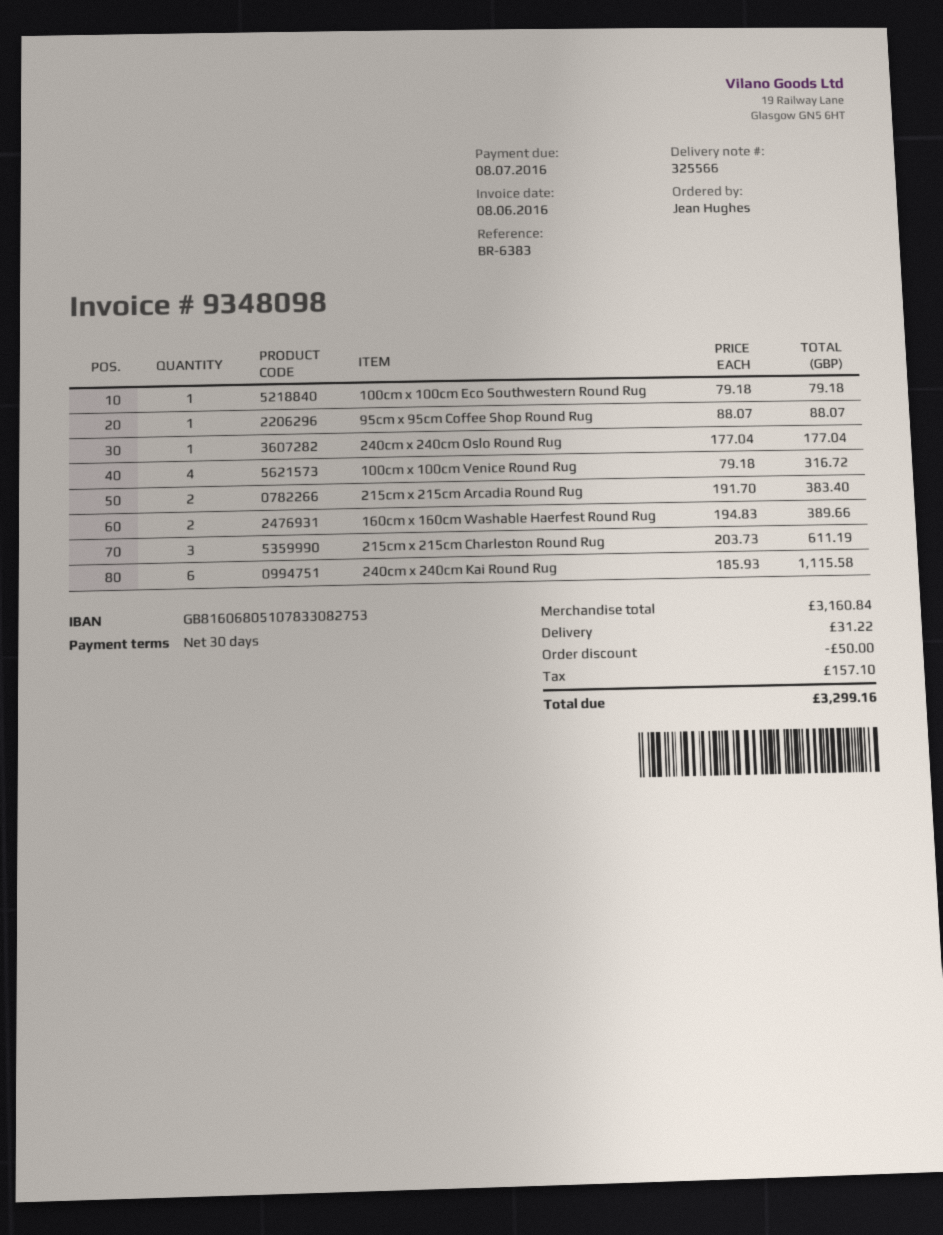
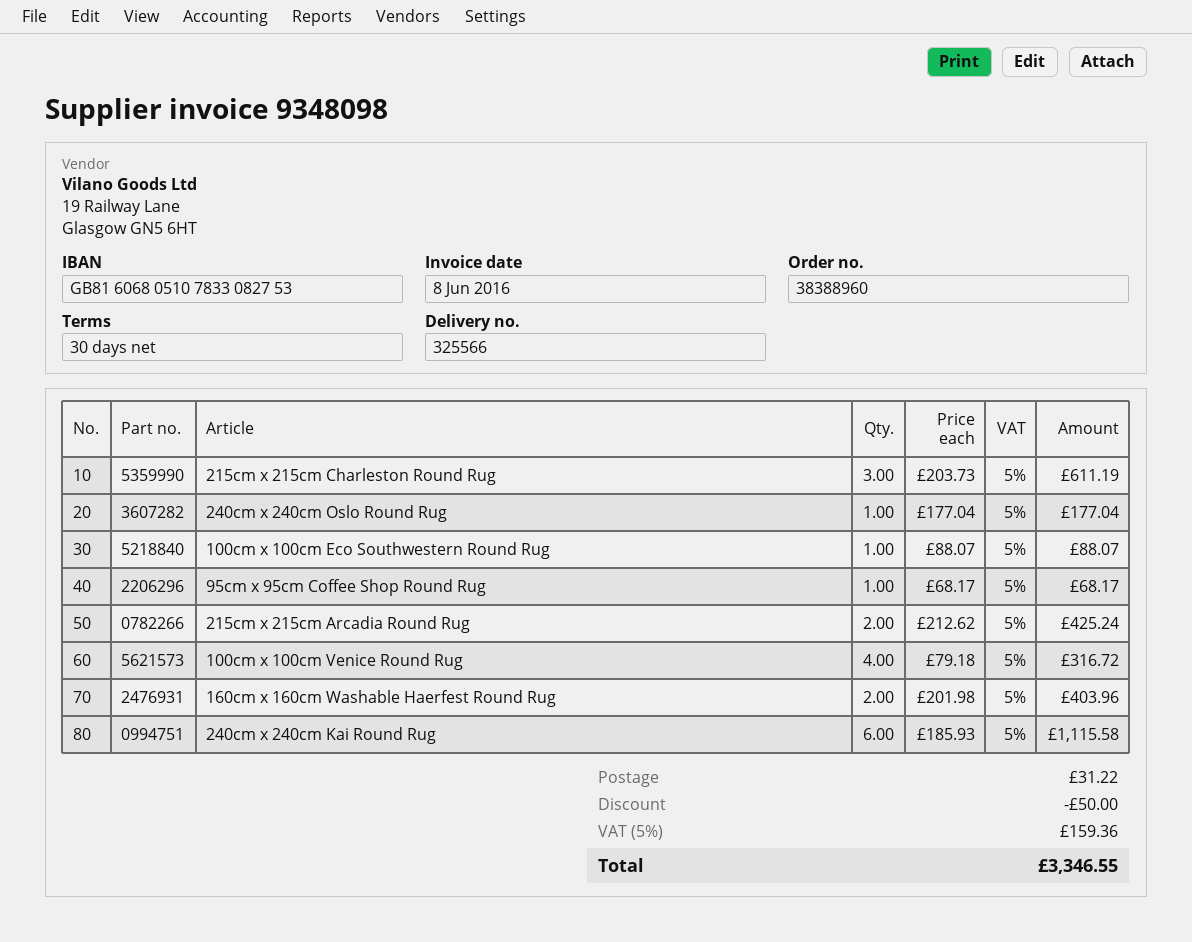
100cm x 100cm Eco Southwestern Round Rug: 1 x 79.18 = 79.18 -> 1 x 88.07 = 88.07
95cm x 95cm Coffee Shop Round Rug: 1 x 88.07 = 88.07 -> 1 x 68.17 = 68.17
215cm x 215cm Arcadia Round Rug: 2 x 191.70 = 383.40 -> 2 x 212.62 = 425.24
160cm x 160cm Washable Haerfest Round Rug: 2 x 194.83 = 389.66 -> 2 x 201.98 = 403.96
tax: 157.10 -> 159.36
total: 3299.16 -> 3346.55

